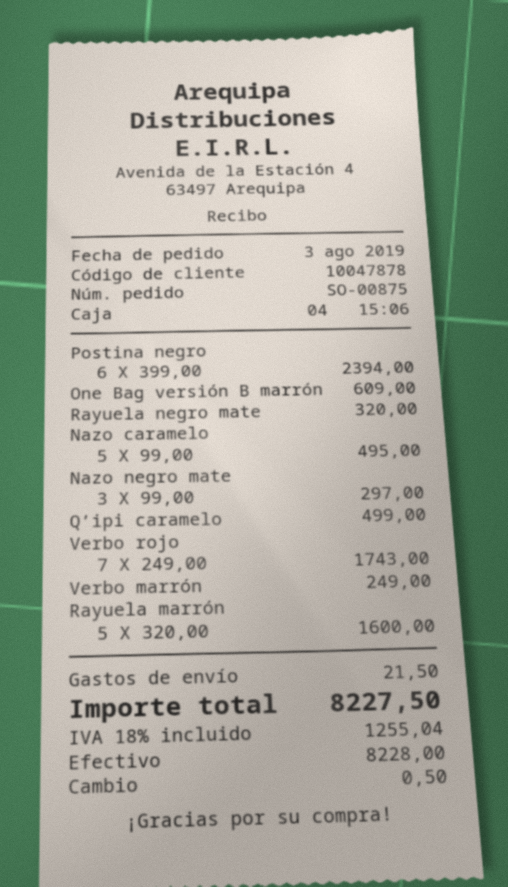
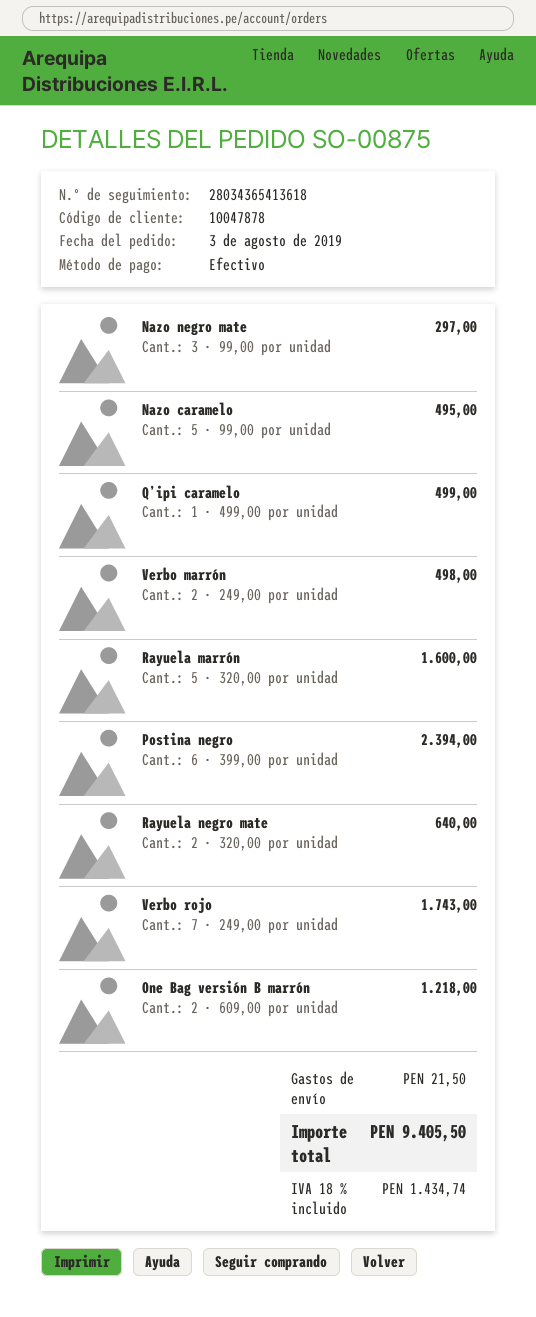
One Bag versión B marrón: 1 x 609.00 = 609.00 -> 2 x 609.00 = 1218.00
Rayuela negro mate: 1 x 320.00 = 320.00 -> 2 x 320.00 = 640.00
Verbo marrón: 1 x 249.00 = 249.00 -> 2 x 249.00 = 498.00
tax: 18% = 1255.04 -> 18% = 1434.74
total: 8227.50 -> 9405.50

